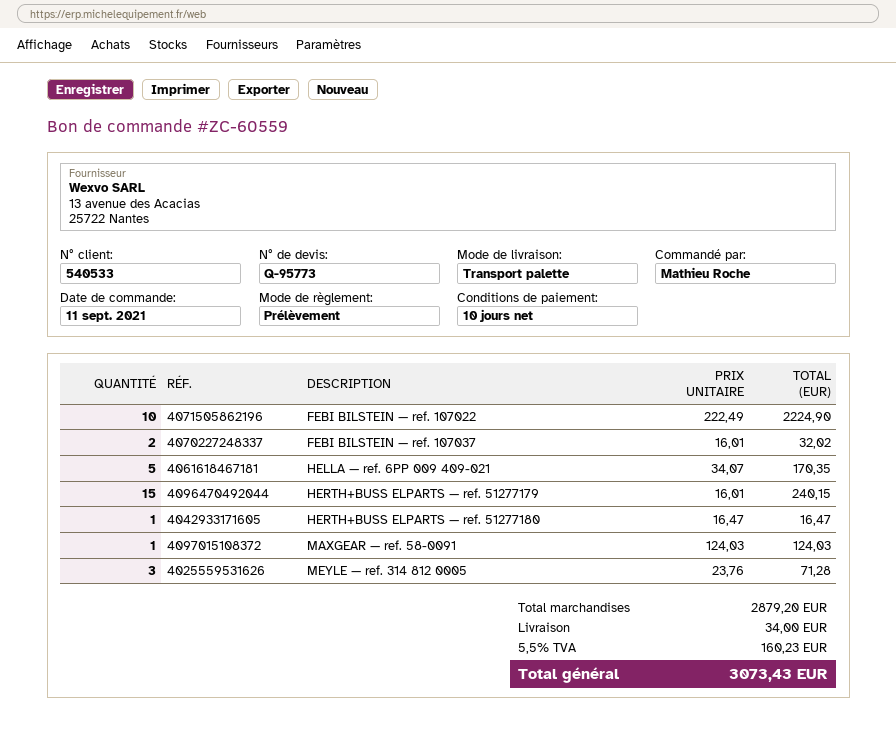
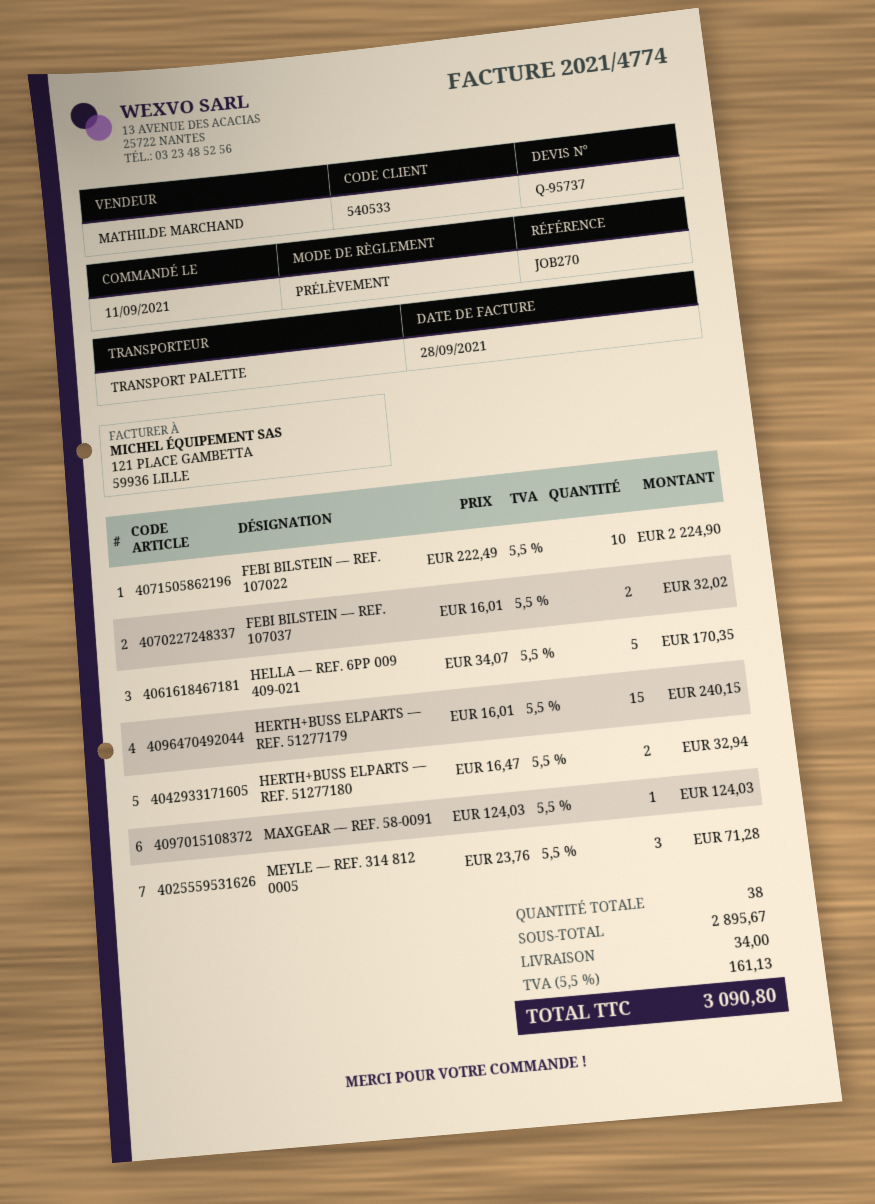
quote number: Q-95773 -> Q-95737
HERTH+BUSS ELPARTS — ref. 51277180: 1 x 16.47 = 16.47 -> 2 x 16.47 = 32.94
subtotal: 2879.20 -> 2895.67
tax: 5.5% = 160.23 -> 5.5% = 161.13
total: 3073.43 -> 3090.80

